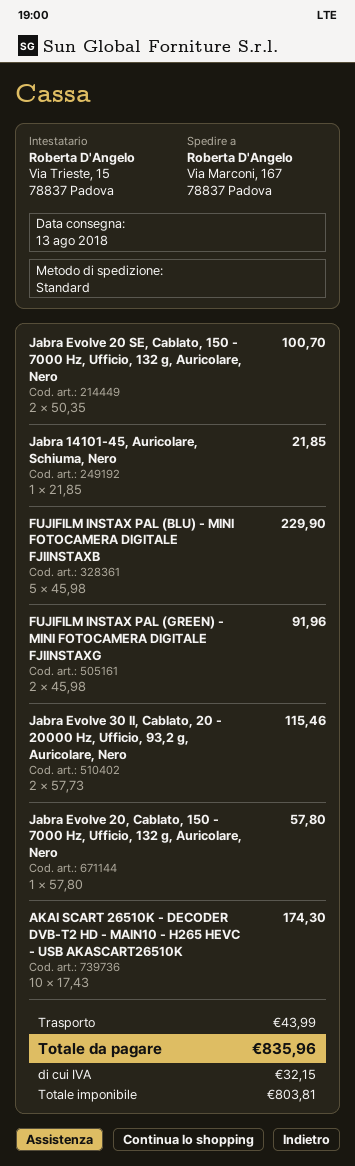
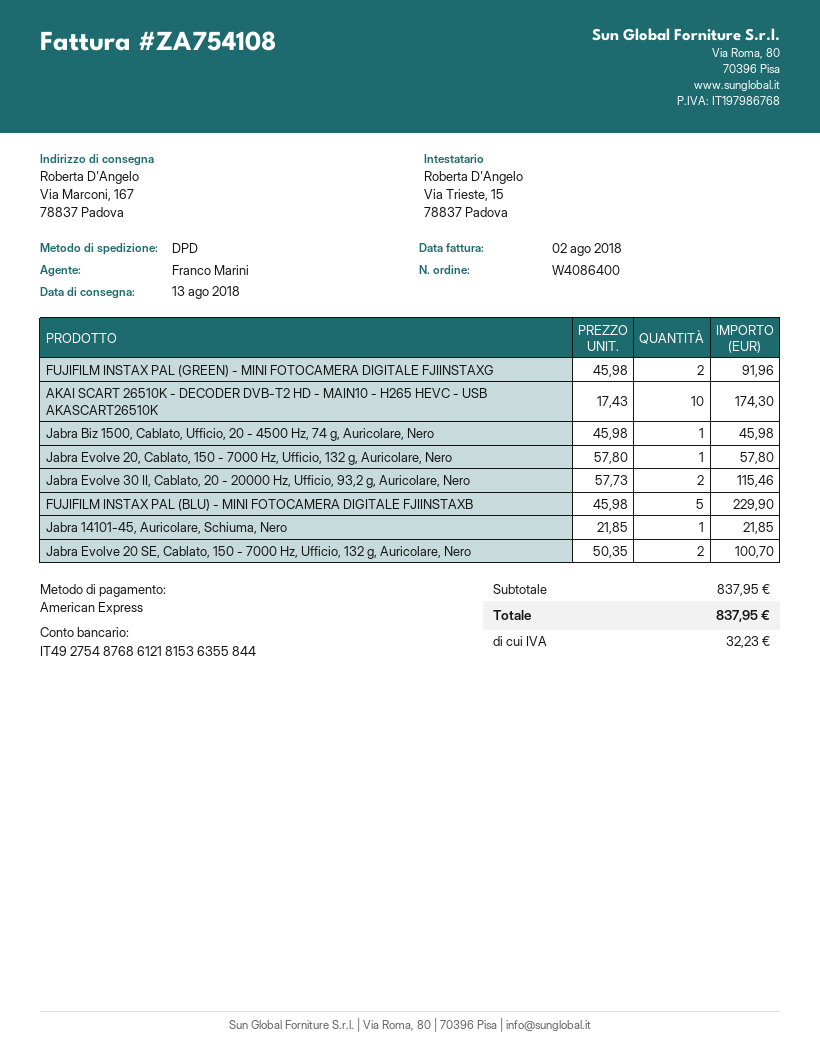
shipping method: standard -> DPD
Jabra Biz 1500, Cablato, Ufficio, 20 - 4500 Hz, 74 g, Auricolare, Nero: none -> 1 x 45.98 = 45.98
shipping: 43.99 -> none
tax: 32.15 -> 32.23
total: 835.96 -> 837.95

